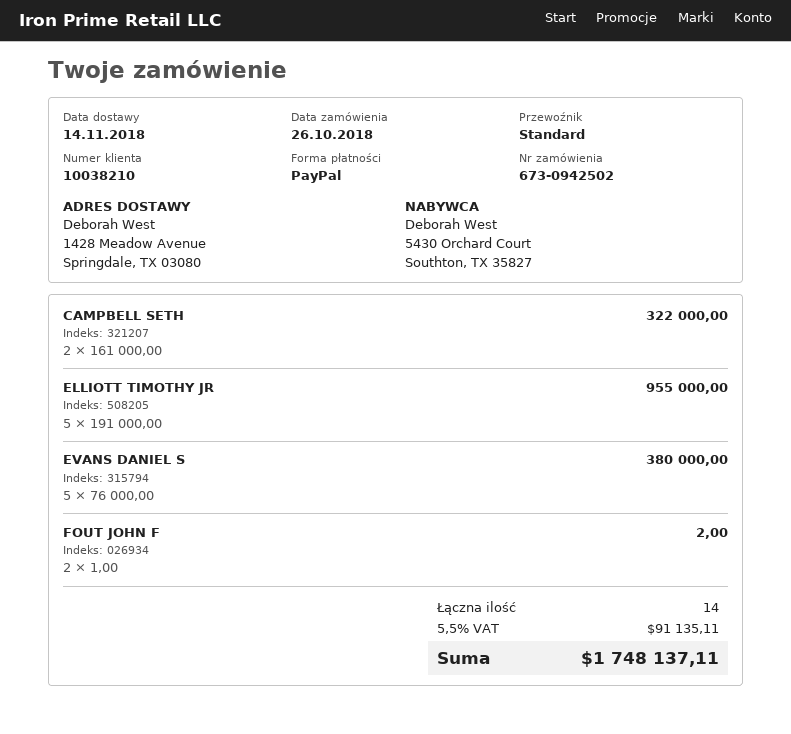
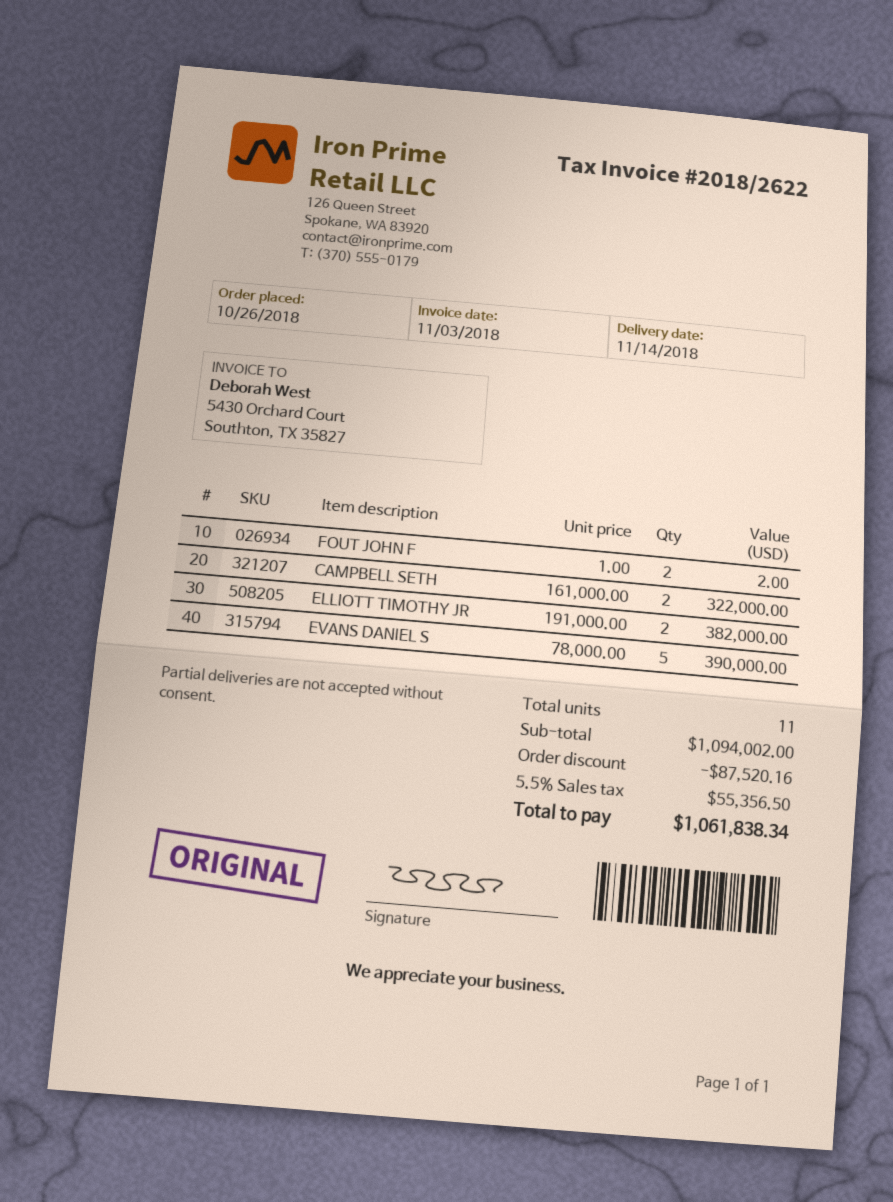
ELLIOTT TIMOTHY JR: 5 x 191000.00 = 955000.00 -> 2 x 191000.00 = 382000.00
EVANS DANIEL S: 5 x 76000.00 = 380000.00 -> 5 x 78000.00 = 390000.00
total quantity: 14 -> 11
discount: none -> 87520.16
tax: 5.5% = 91135.11 -> 5.5% = 55356.50
total: 1748137.11 -> 1061838.34

